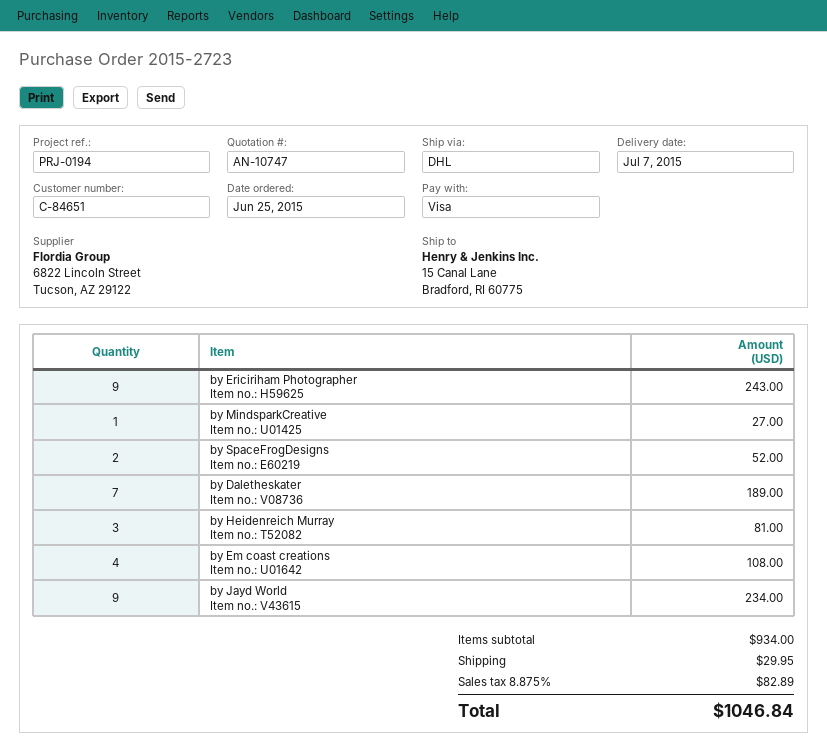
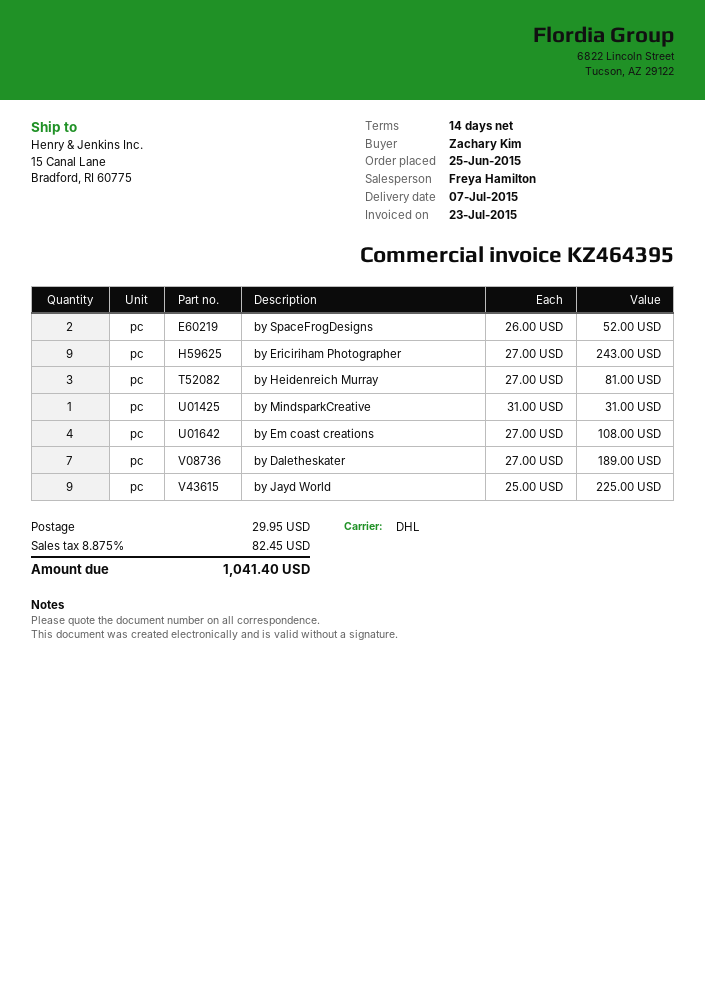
by MindsparkCreative: 1 for 27.00 -> 1 for 31.00
by Jayd World: 9 for 234.00 -> 9 for 225.00
tax: 8.875% = 82.89 -> 8.875% = 82.45
total: 1046.84 -> 1041.40

